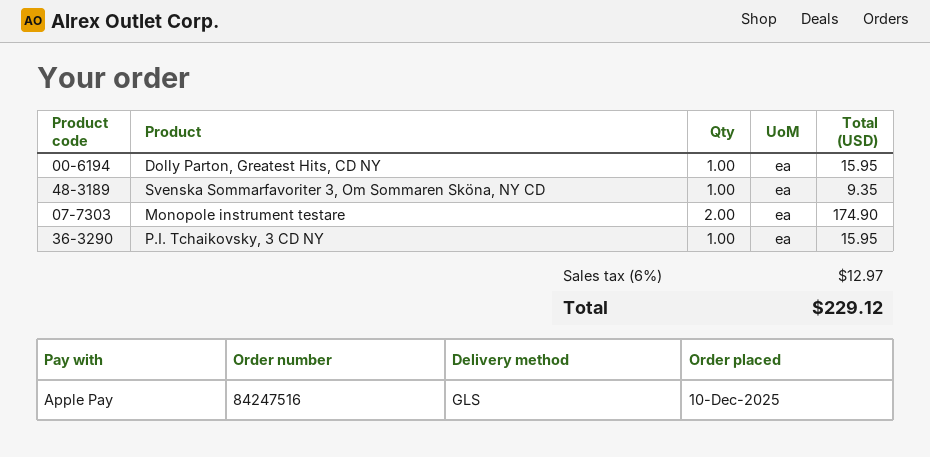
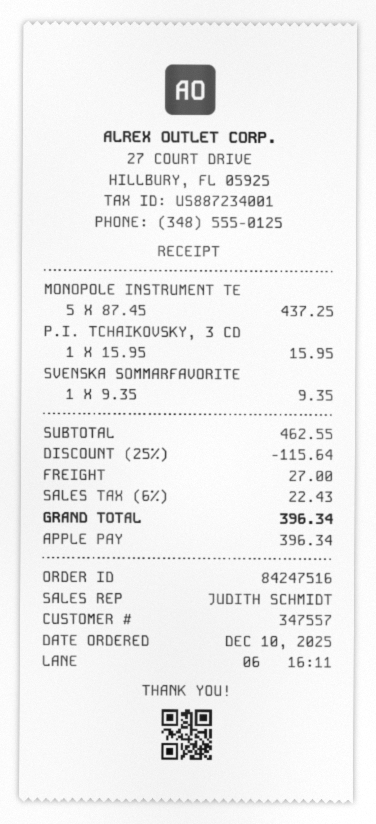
Dolly Parton, Greatest Hits, CD NY: 1 for 15.95 -> none
Monopole instrument testare: 2 for 174.90 -> 5 for 437.25
discount: none -> 25% = 115.64
shipping: none -> 27.00
tax: 6% = 12.97 -> 6% = 22.43
total: 229.12 -> 396.34

